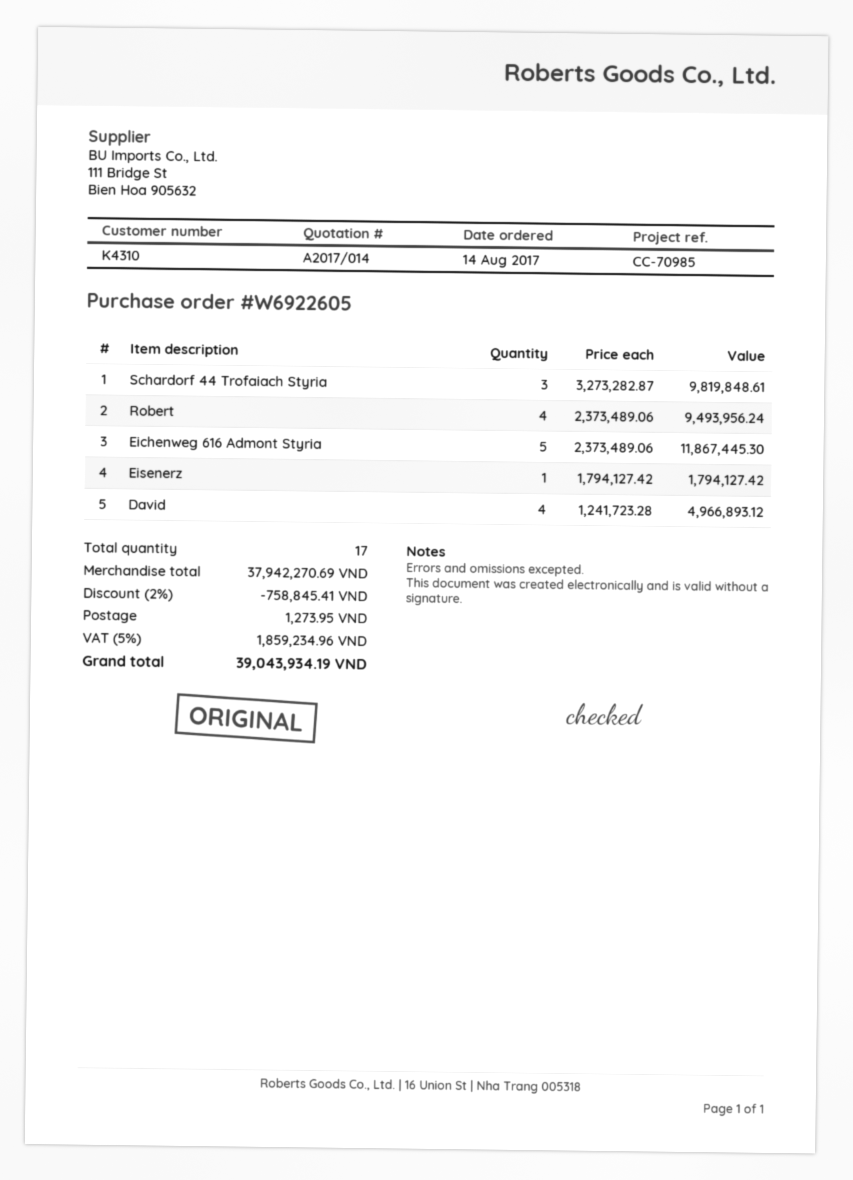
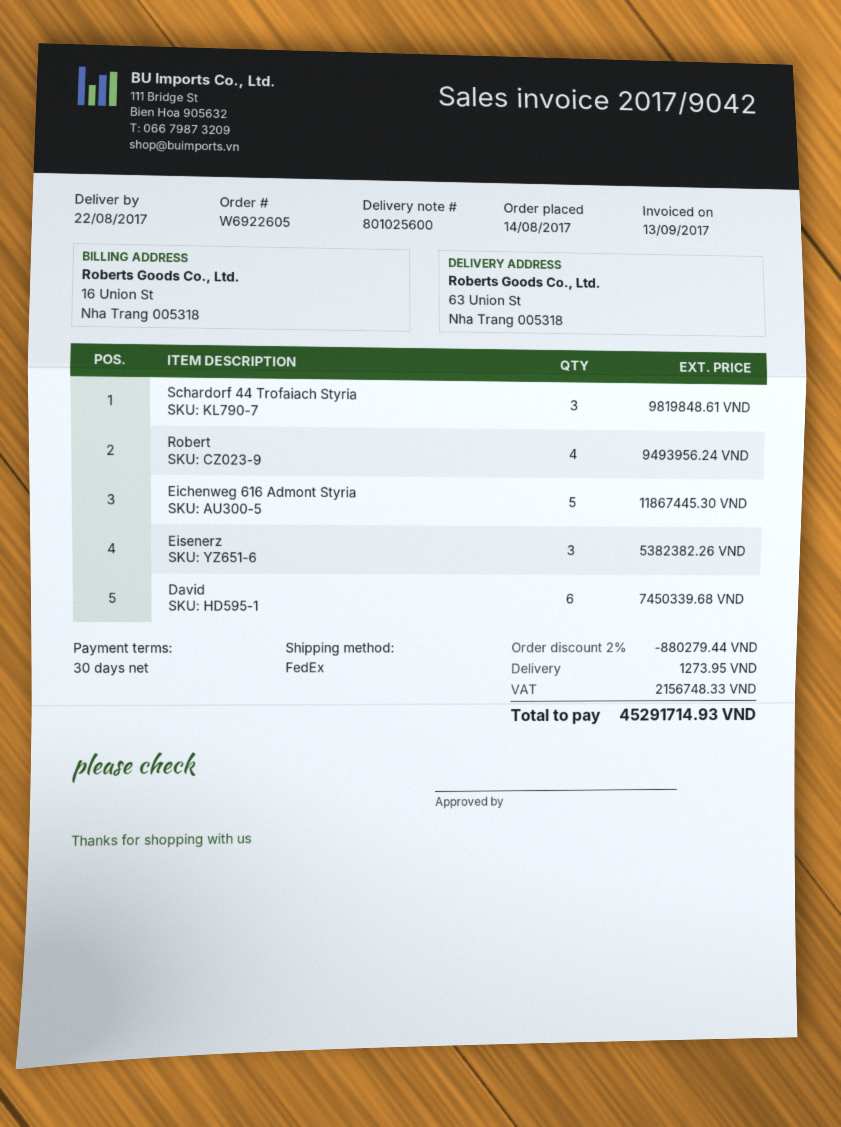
Eisenerz: 1 for 1794127.42 -> 3 for 5382382.26
David: 4 for 4966893.12 -> 6 for 7450339.68
discount: 2% = 758845.41 -> 2% = 880279.44
tax: 1859234.96 -> 2156748.33
total: 39043934.19 -> 45291714.93

